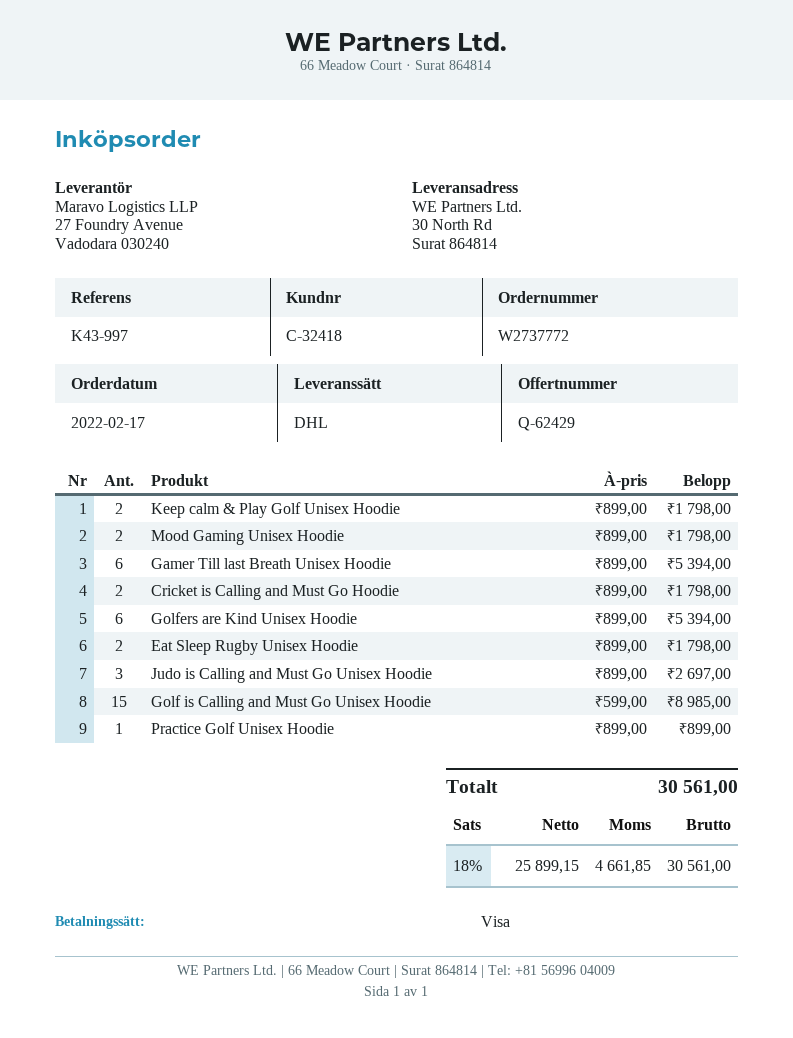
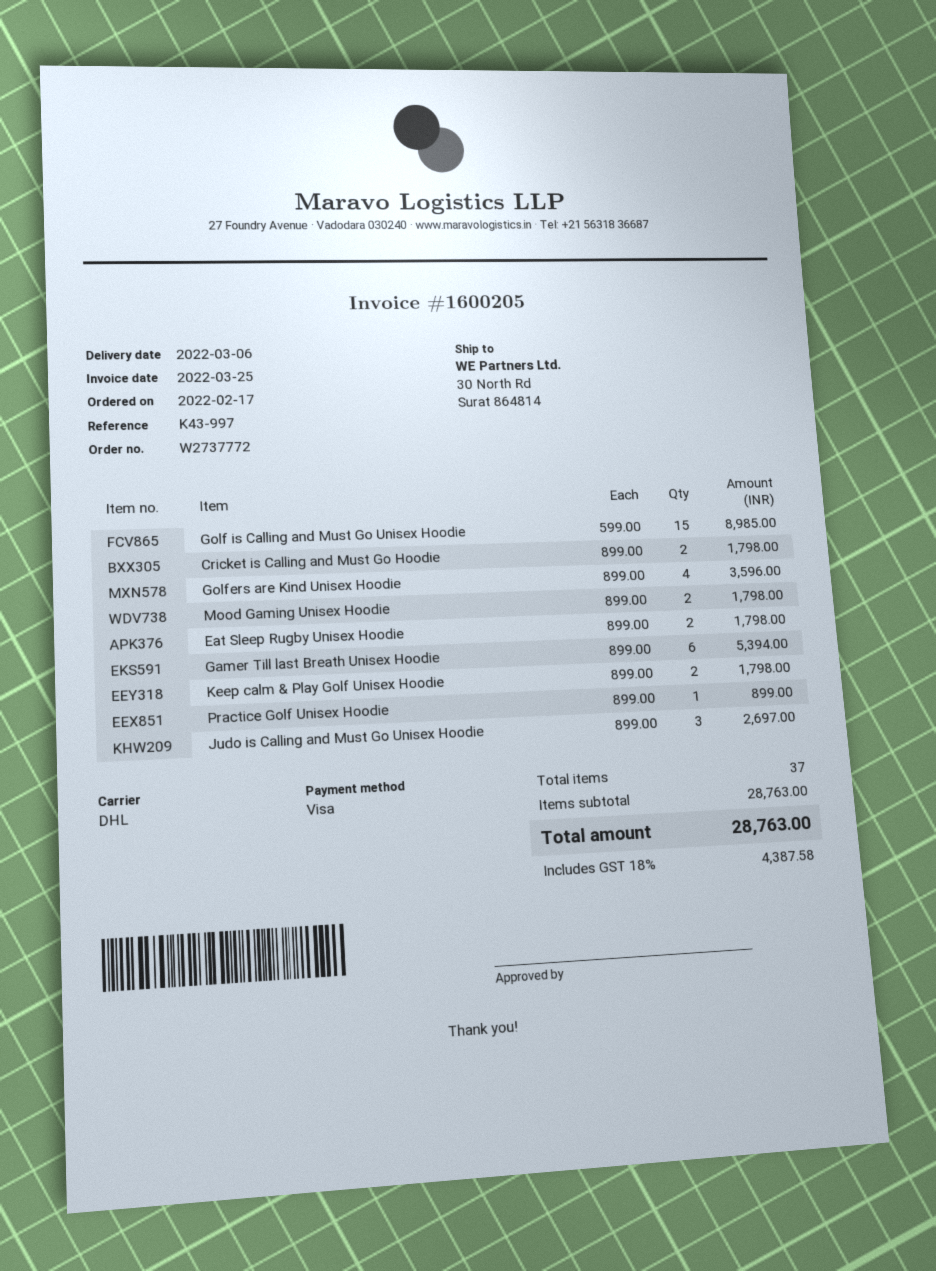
Golfers are Kind Unisex Hoodie: 6 x 899.00 = 5394.00 -> 4 x 899.00 = 3596.00
tax: 18% = 4661.85 -> 18% = 4387.58
total: 30561.00 -> 28763.00

